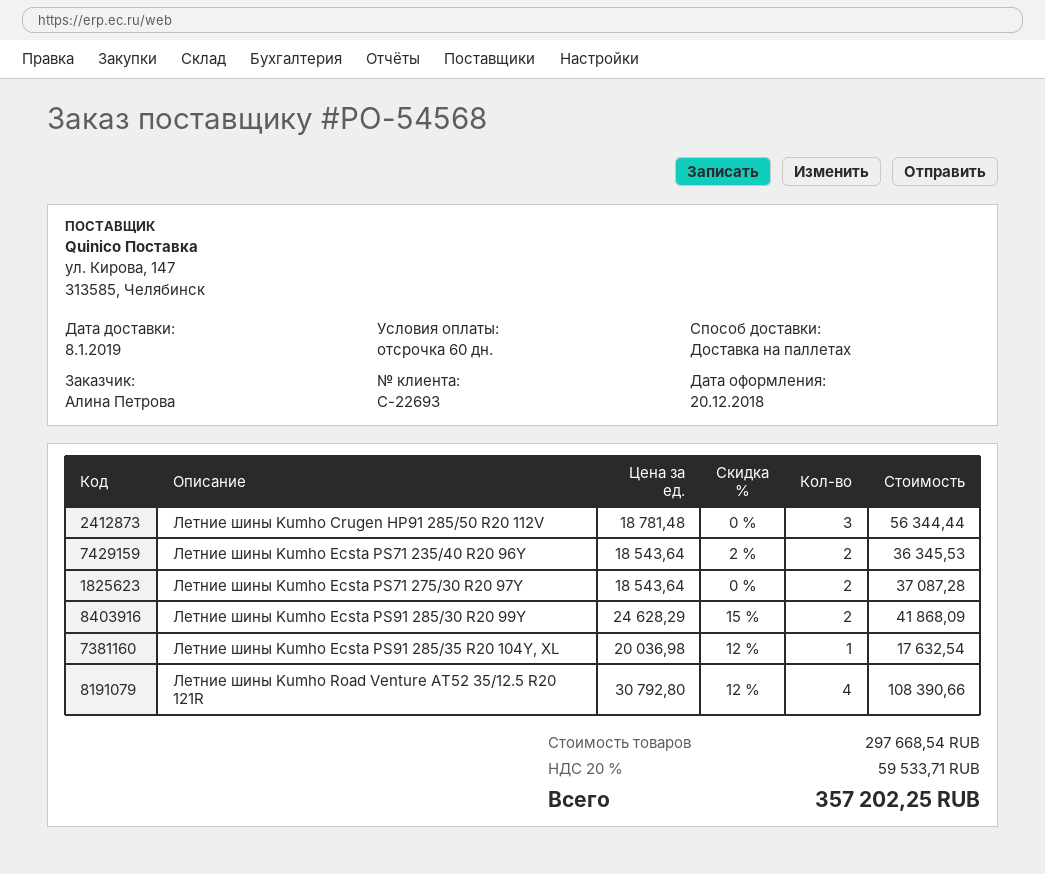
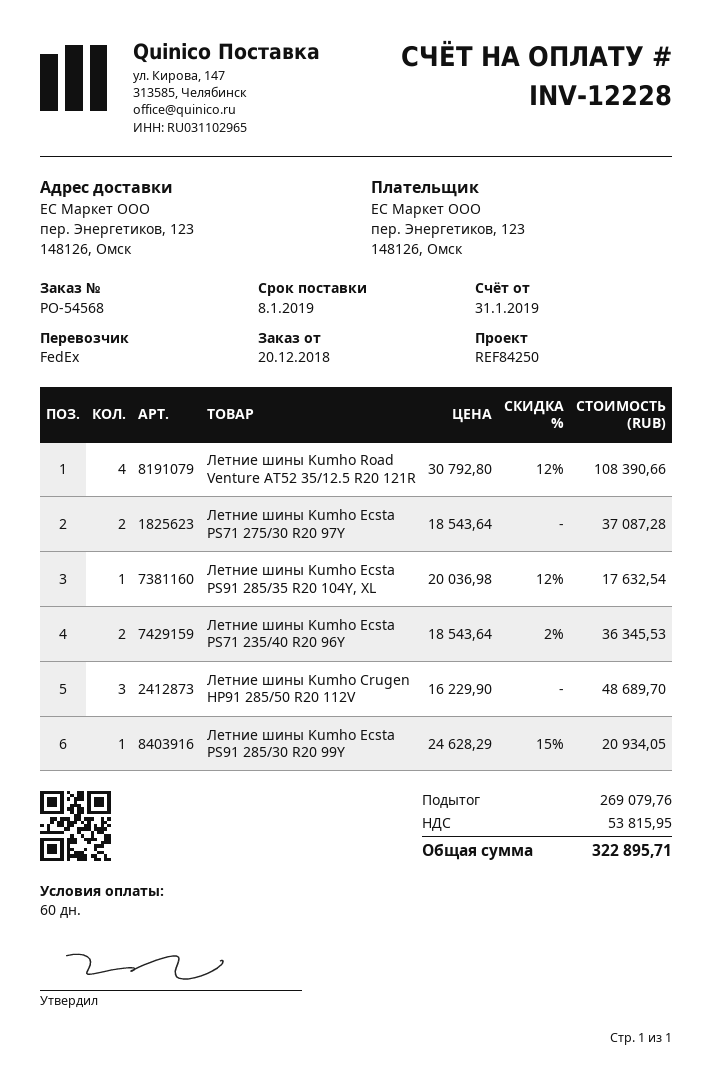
shipping method: pallet freight -> FedEx
Летние шины Kumho Crugen HP91 285/50 R20 112V: 3 x 18781.48 = 56344.44 -> 3 x 16229.90 = 48689.70
Летние шины Kumho Ecsta PS91 285/30 R20 99Y: 2 x 24628.29 - 15% = 41868.09 -> 1 x 24628.29 - 15% = 20934.05
subtotal: 297668.54 -> 269079.76
tax: 59533.71 -> 53815.95
total: 357202.25 -> 322895.71

